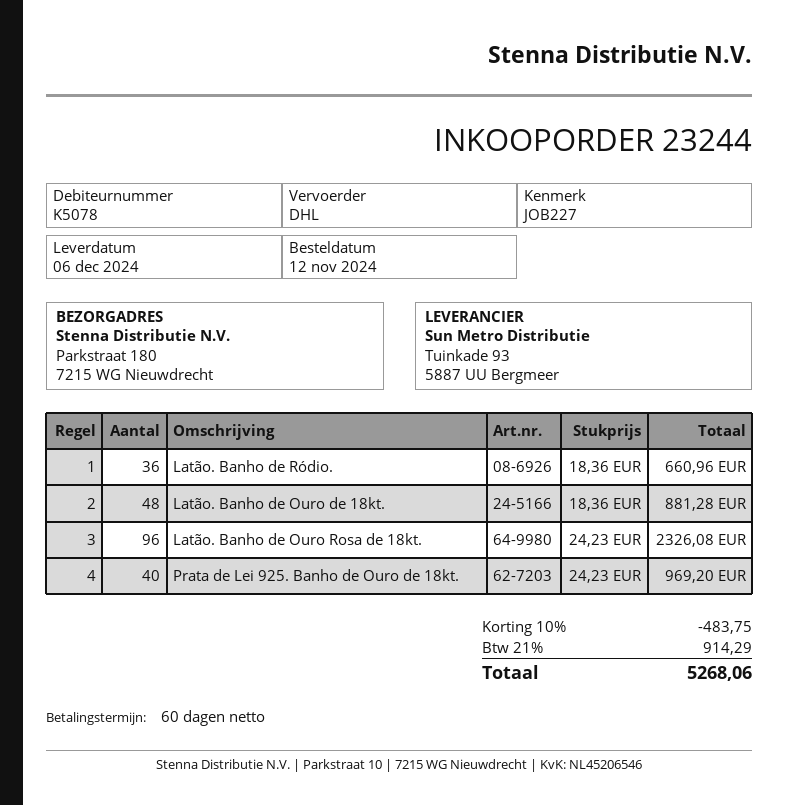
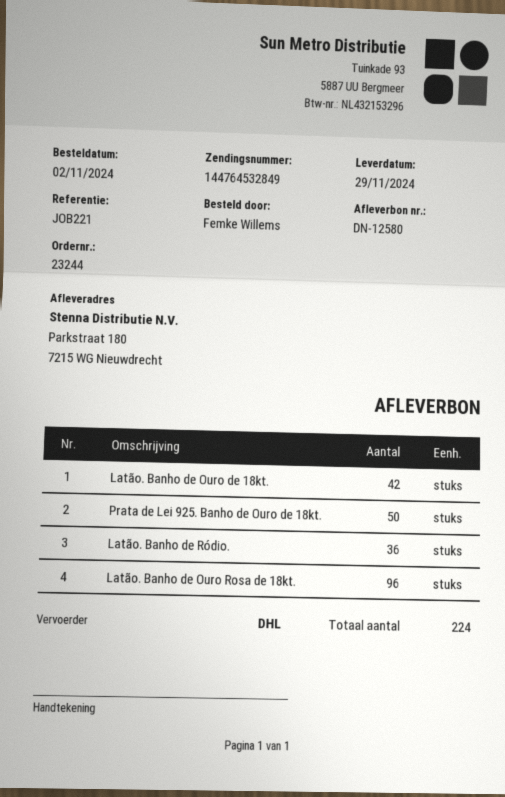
order date: 2024-11-12 -> 2024-11-02
delivery date: 2024-12-06 -> 2024-11-29
reference: JOB227 -> JOB221
Latão. Banho de Ouro de 18kt.: 48 -> 42
Prata de Lei 925. Banho de Ouro de 18kt.: 40 -> 50

